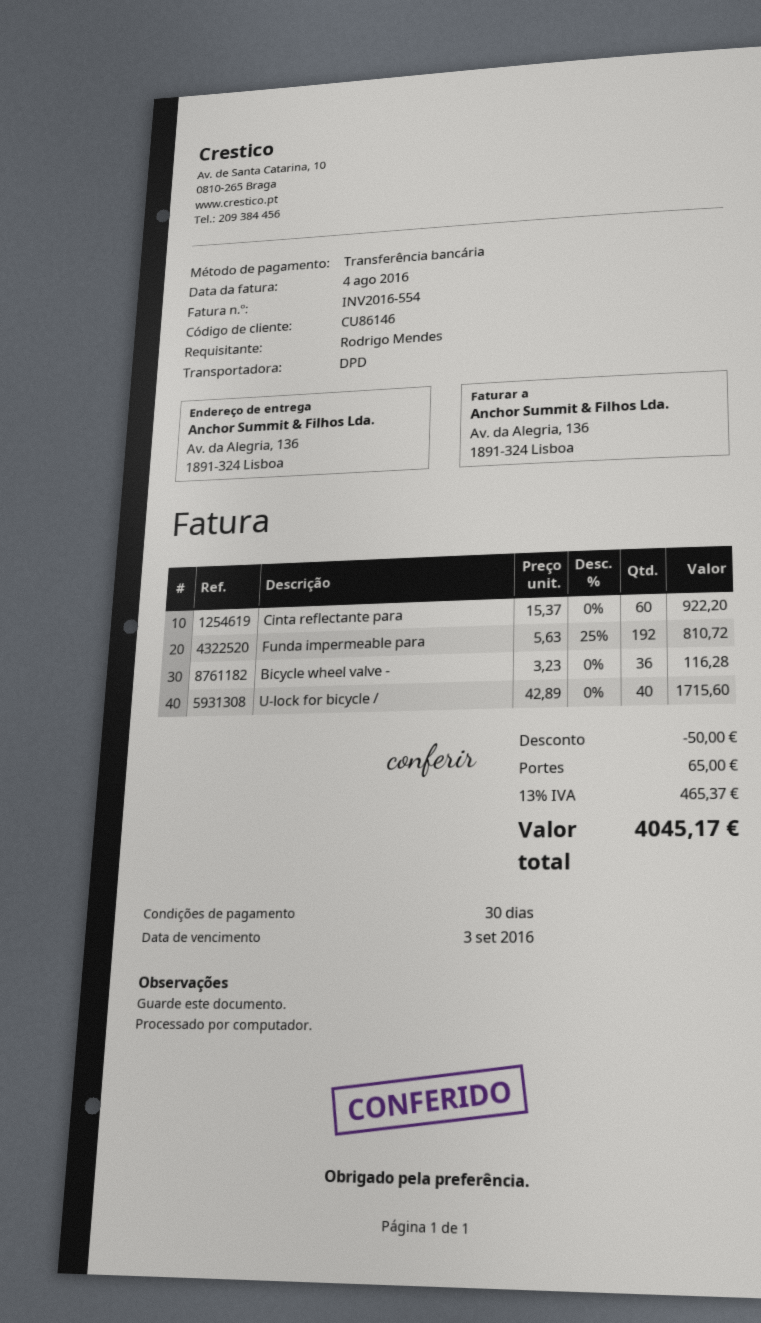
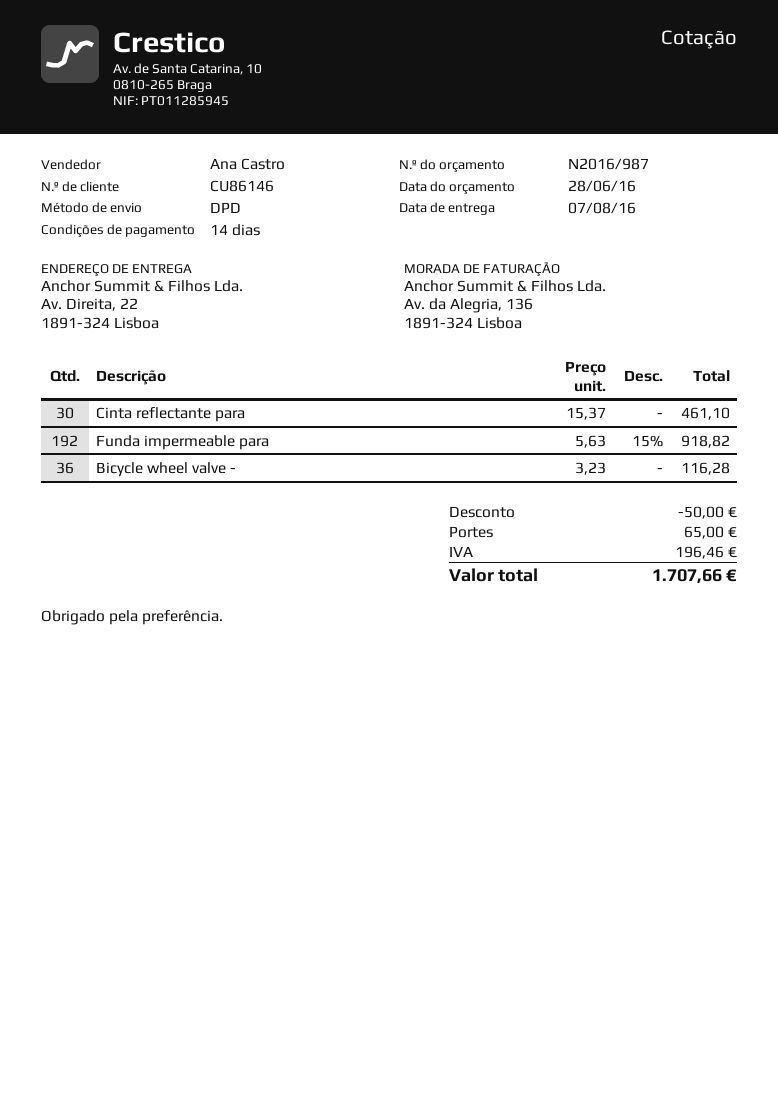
payment terms: 30 days -> 14 days
ship to: Av. da Alegria, 136, 1891-324 Lisboa -> Av. Direita, 22, 1891-324 Lisboa
Cinta reflectante para: 60 x 15.37 = 922.20 -> 30 x 15.37 = 461.10
Funda impermeable para: 192 x 5.63 - 25% = 810.72 -> 192 x 5.63 - 15% = 918.82
U-lock for bicycle /: 40 x 42.89 = 1715.60 -> none
tax: 465.37 -> 196.46
total: 4045.17 -> 1707.66

